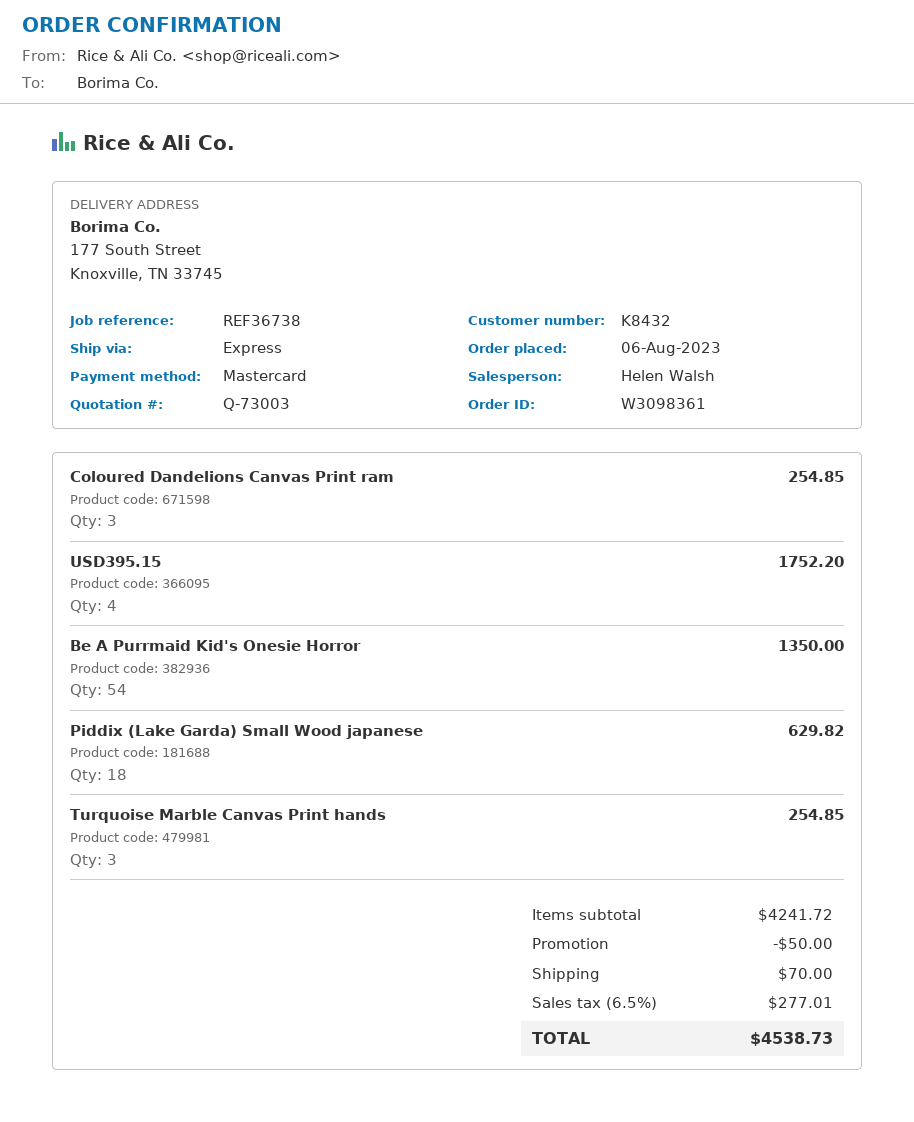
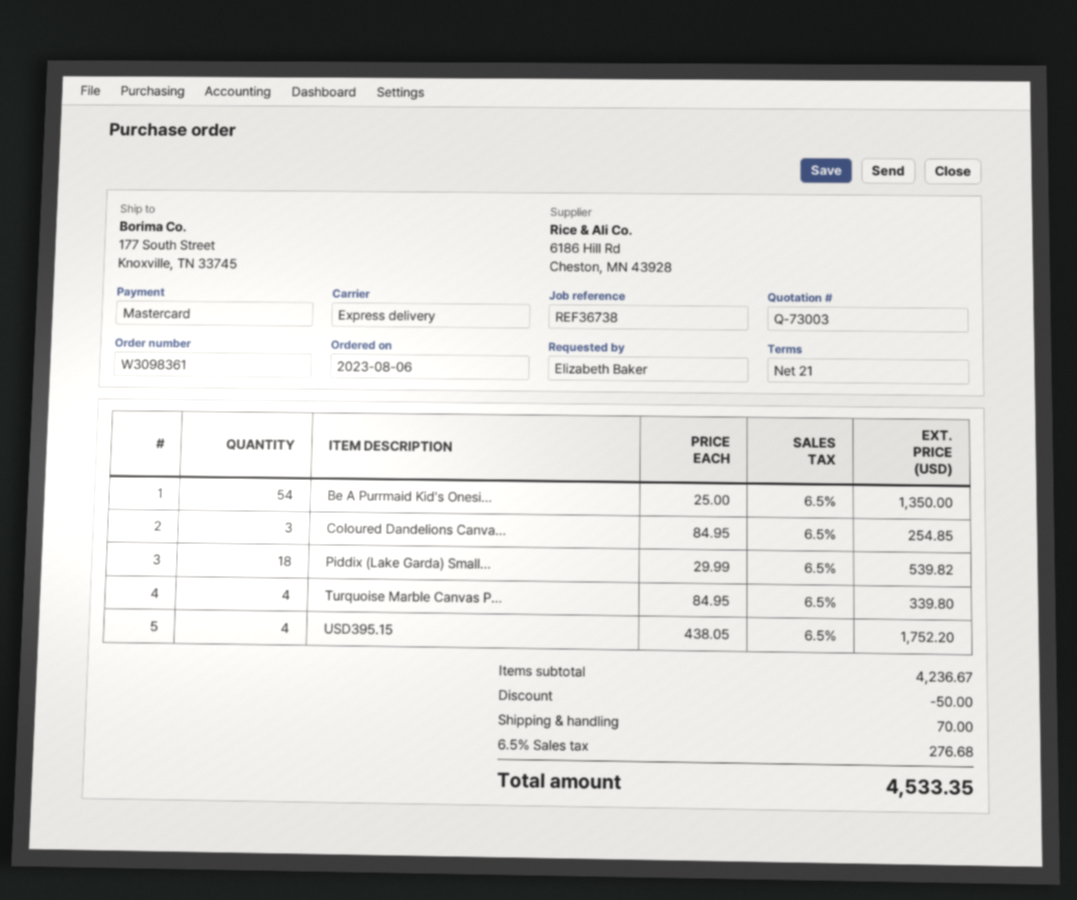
Piddix (Lake Garda) Small Wood japanese: 18 for 629.82 -> 18 for 539.82
Turquoise Marble Canvas Print hands: 3 for 254.85 -> 4 for 339.80
subtotal: 4241.72 -> 4236.67
tax: 6.5% = 277.01 -> 6.5% = 276.68
total: 4538.73 -> 4533.35

